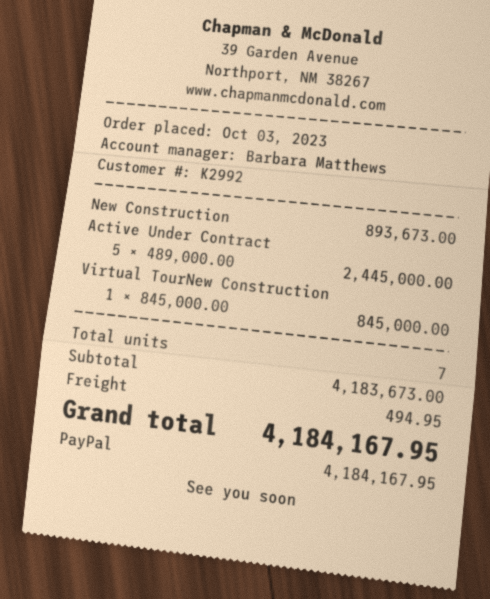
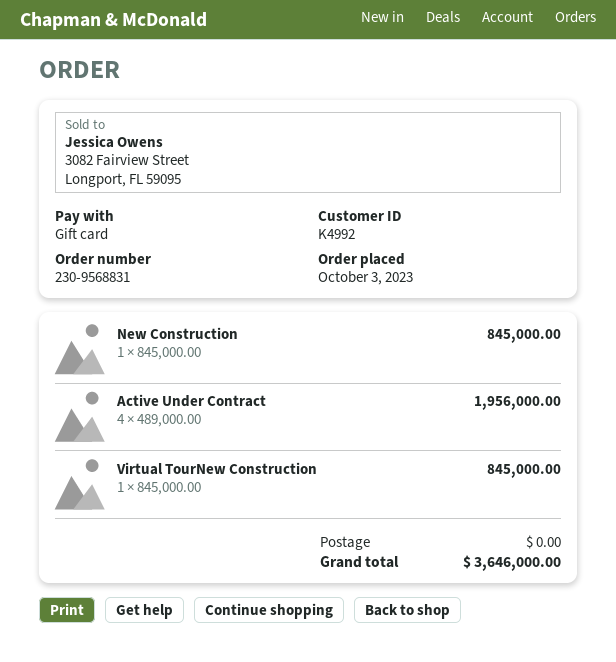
customer number: K2992 -> K4992
payment method: PayPal -> gift card
New Construction: 1 x 893673.00 = 893673.00 -> 1 x 845000.00 = 845000.00
Active Under Contract: 5 x 489000.00 = 2445000.00 -> 4 x 489000.00 = 1956000.00
shipping: 494.95 -> 0.00
total: 4184167.95 -> 3646000.00

